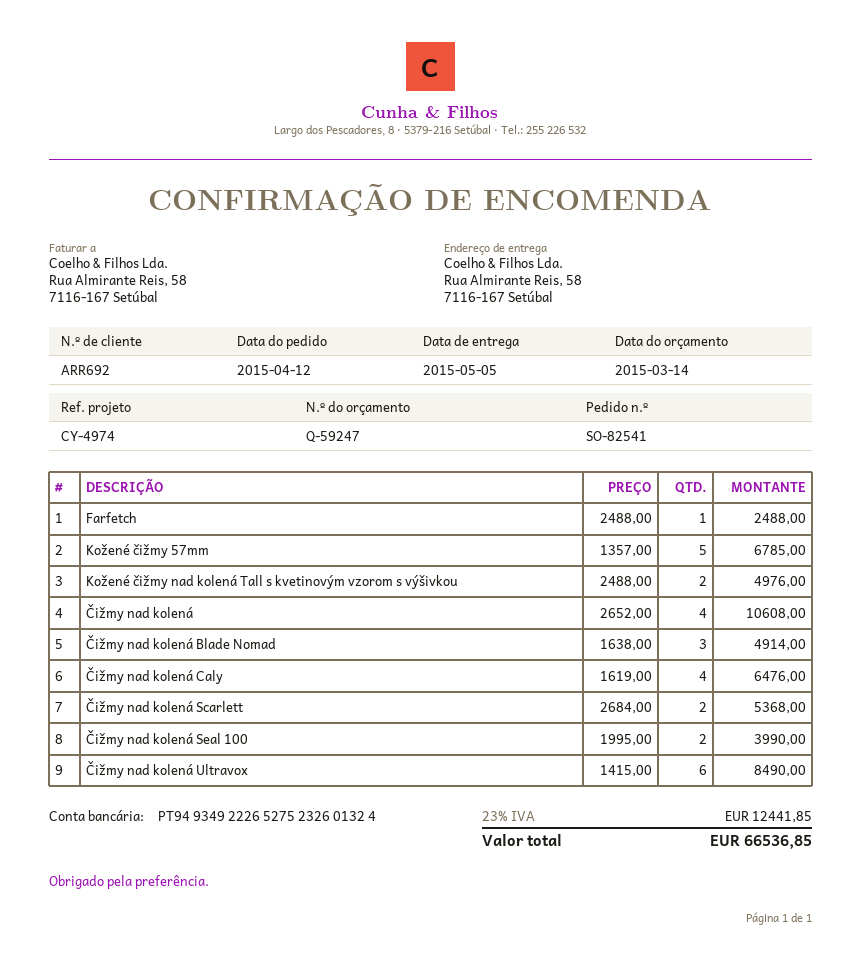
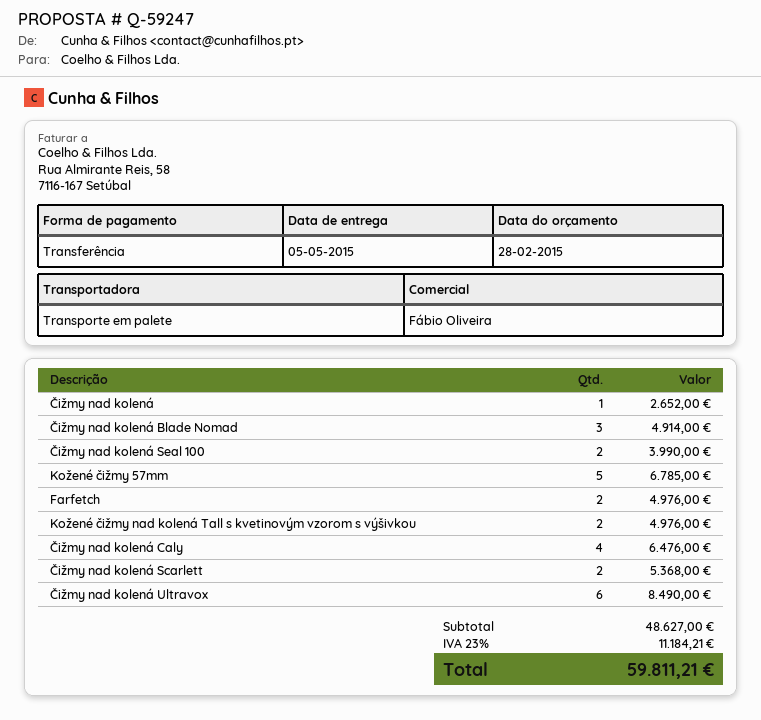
quote date: 2015-03-14 -> 2015-02-28
Farfetch: 1 for 2488.00 -> 2 for 4976.00
Čižmy nad kolená: 4 for 10608.00 -> 1 for 2652.00
tax: 23% = 12441.85 -> 23% = 11184.21
total: 66536.85 -> 59811.21

